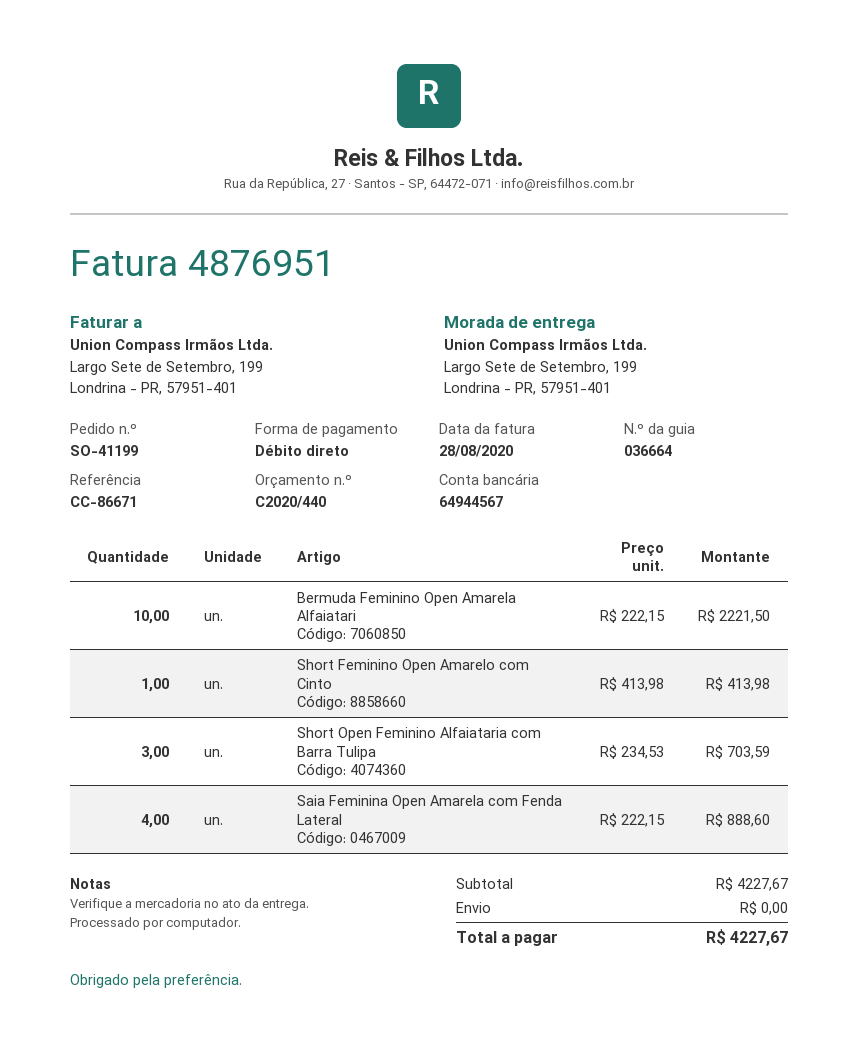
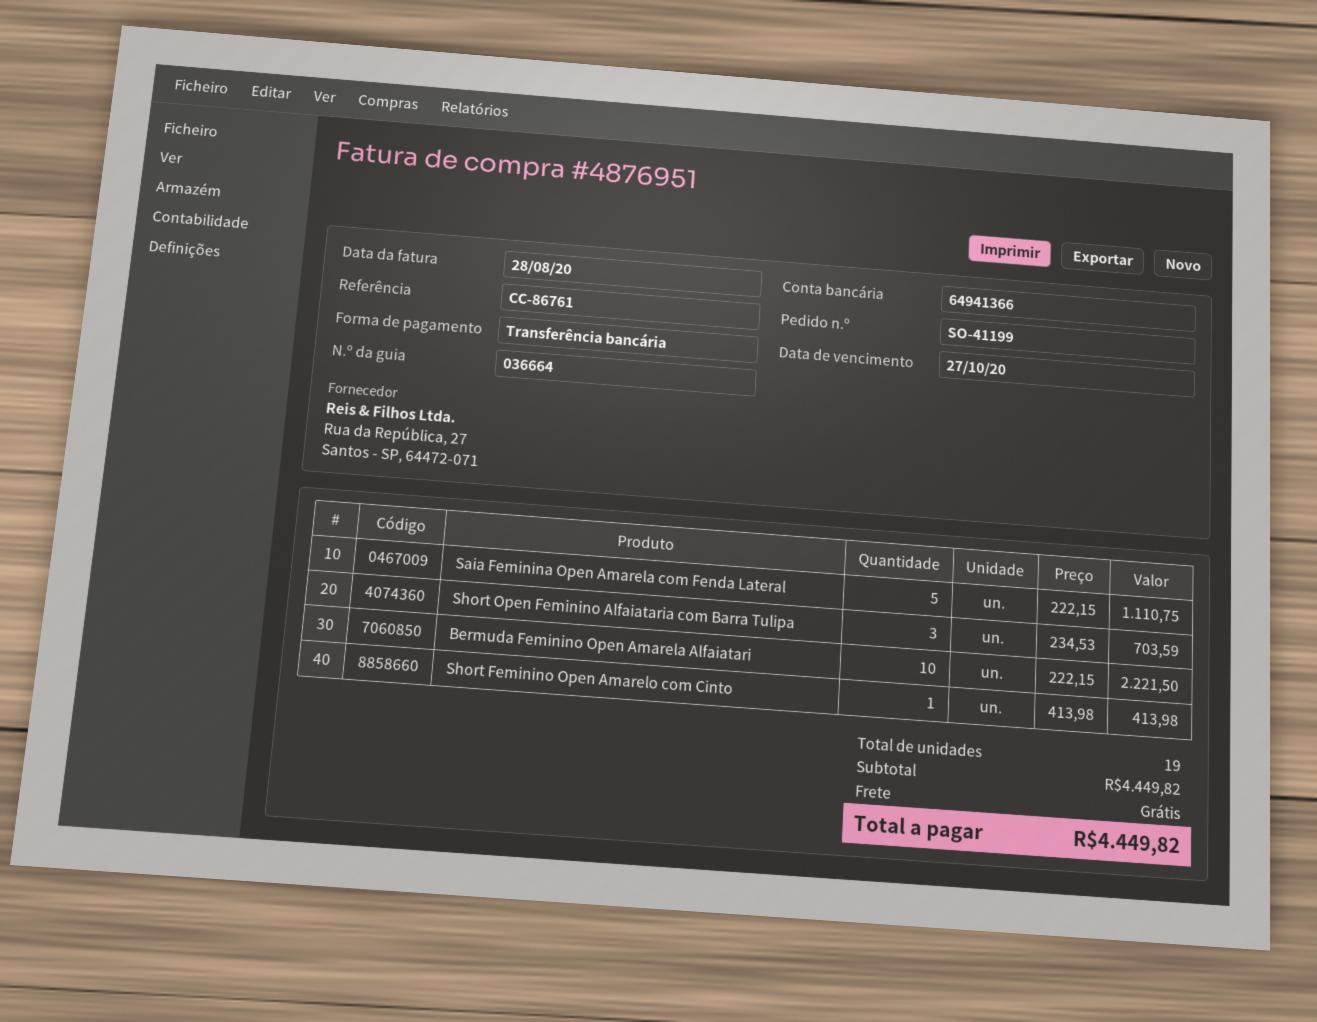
reference: CC-86671 -> CC-86761
payment method: direct debit -> bank transfer
bank account: 64944567 -> 64941366
Saia Feminina Open Amarela com Fenda Lateral: 4 x 222.15 = 888.60 -> 5 x 222.15 = 1110.75
subtotal: 4227.67 -> 4449.82
total: 4227.67 -> 4449.82

